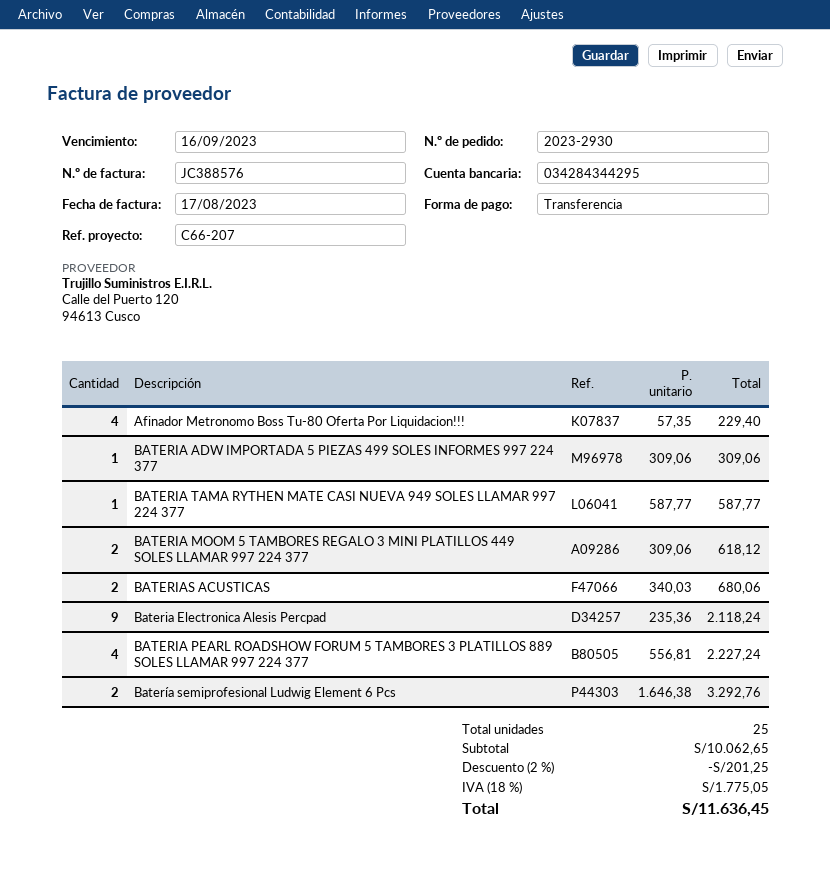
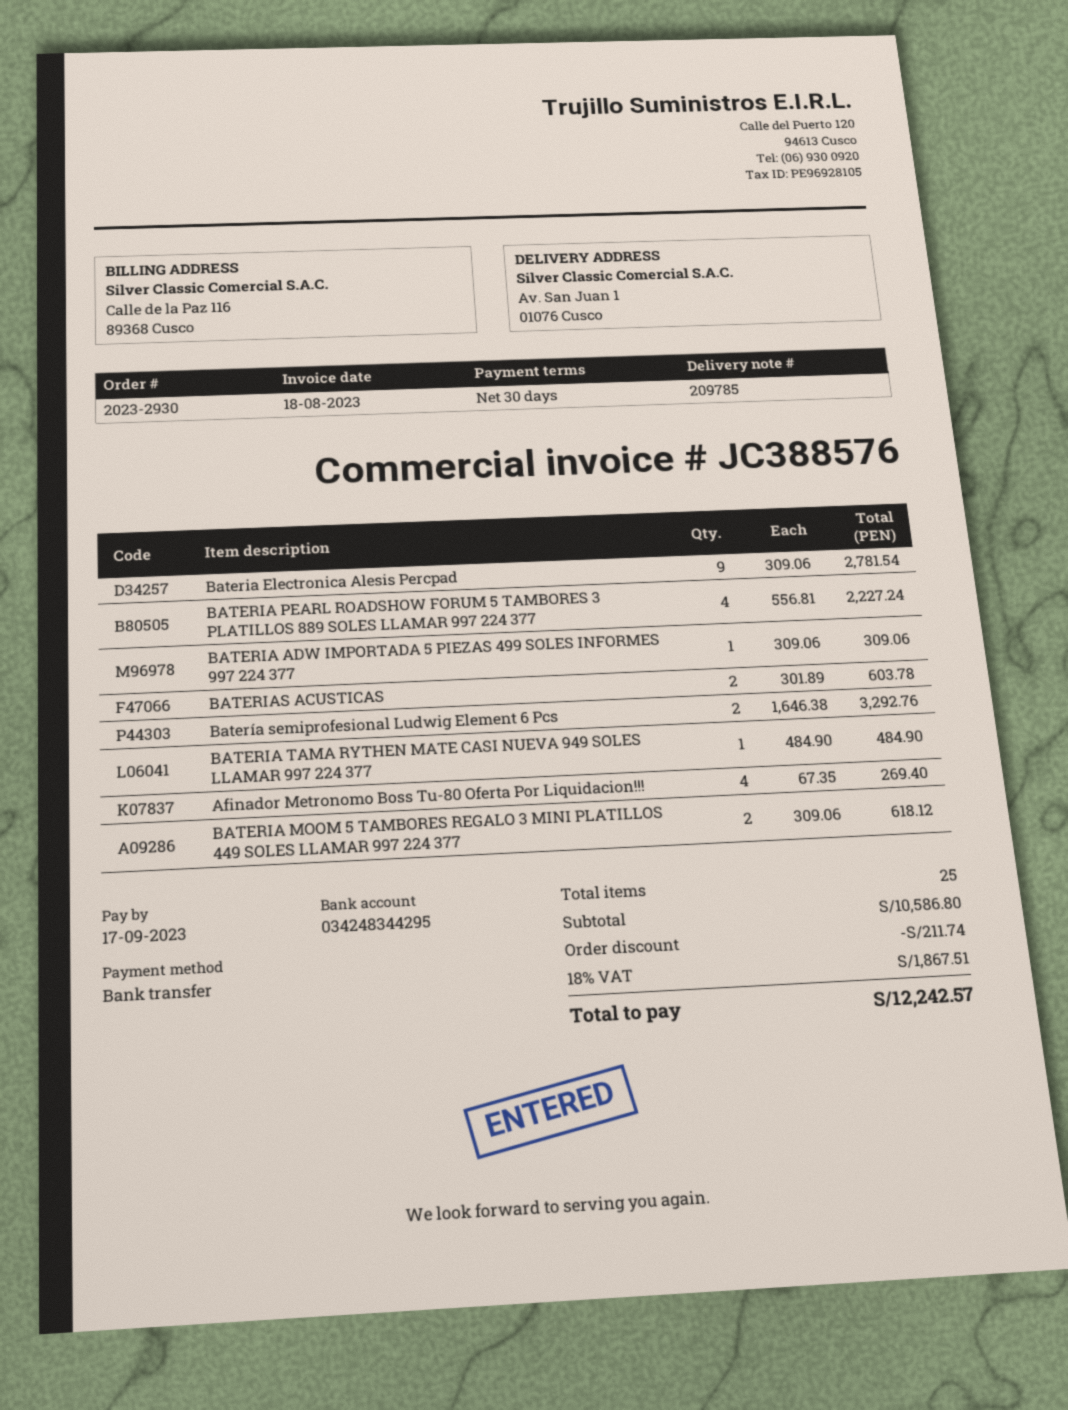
invoice date: 2023-08-17 -> 2023-08-18
due date: 2023-09-16 -> 2023-09-17
bank account: 034284344295 -> 034248344295
Afinador Metronomo Boss Tu-80 Oferta Por Liquidacion!!!: 4 x 57.35 = 229.40 -> 4 x 67.35 = 269.40
BATERIA TAMA RYTHEN MATE CASI NUEVA 949 SOLES LLAMAR 997 224 377: 1 x 587.77 = 587.77 -> 1 x 484.90 = 484.90
BATERIAS ACUSTICAS: 2 x 340.03 = 680.06 -> 2 x 301.89 = 603.78
Bateria Electronica Alesis Percpad: 9 x 235.36 = 2118.24 -> 9 x 309.06 = 2781.54
subtotal: 10062.65 -> 10586.80
discount: 201.25 -> 211.74
tax: 18% = 1775.05 -> 18% = 1867.51
total: 11636.45 -> 12242.57

